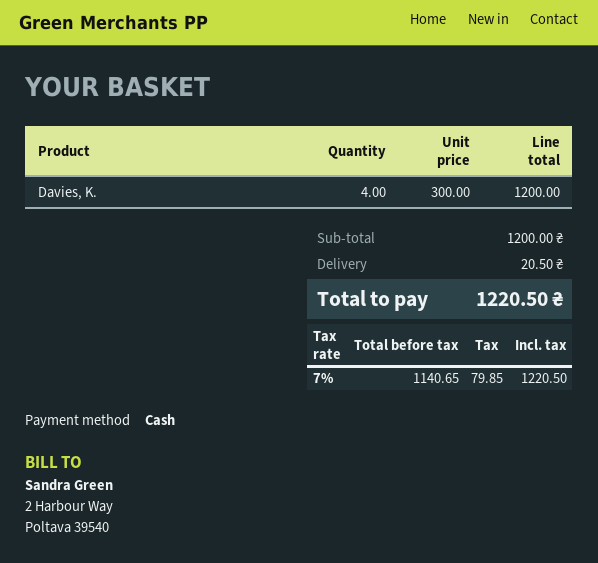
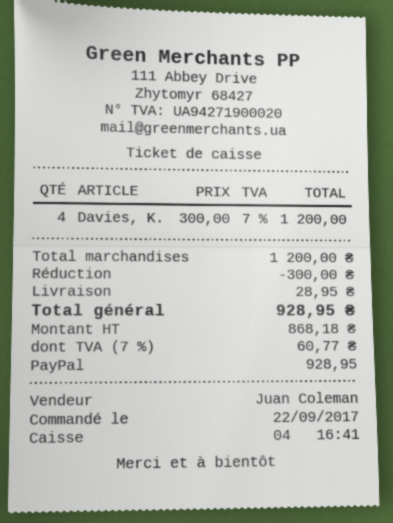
payment method: cash -> PayPal
discount: none -> 300.00
shipping: 20.50 -> 28.95
net: 1140.65 -> 868.18
tax: 7% = 79.85 -> 7% = 60.77
total: 1220.50 -> 928.95

